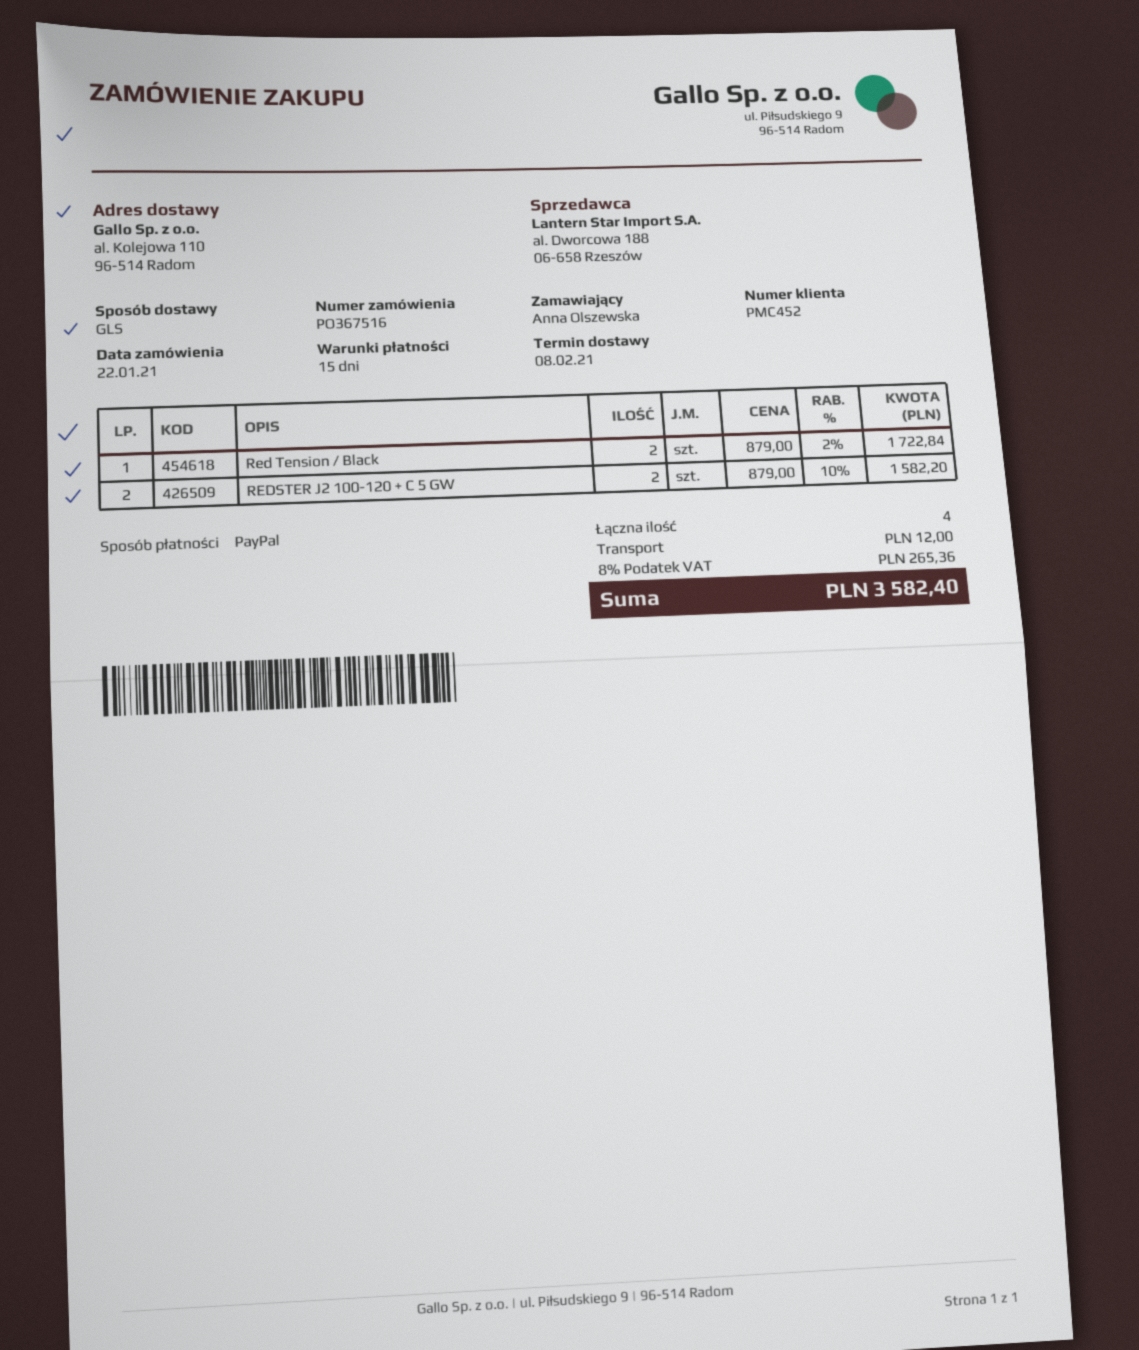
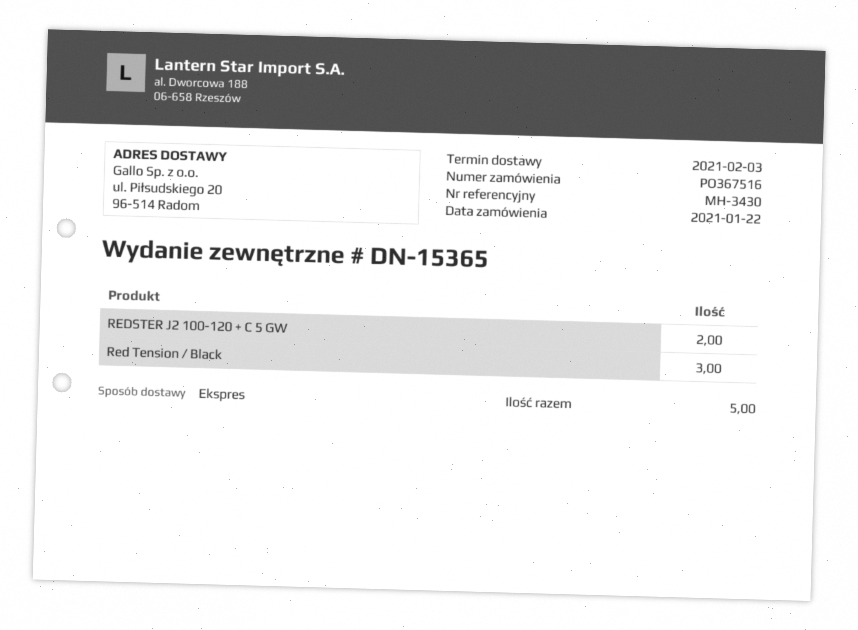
delivery date: 2021-02-08 -> 2021-02-03
shipping method: GLS -> express
ship to: al. Kolejowa 110, 96-514 Radom -> ul. Piłsudskiego 20, 96-514 Radom
Red Tension / Black: 2 -> 3
total quantity: 4 -> 5

